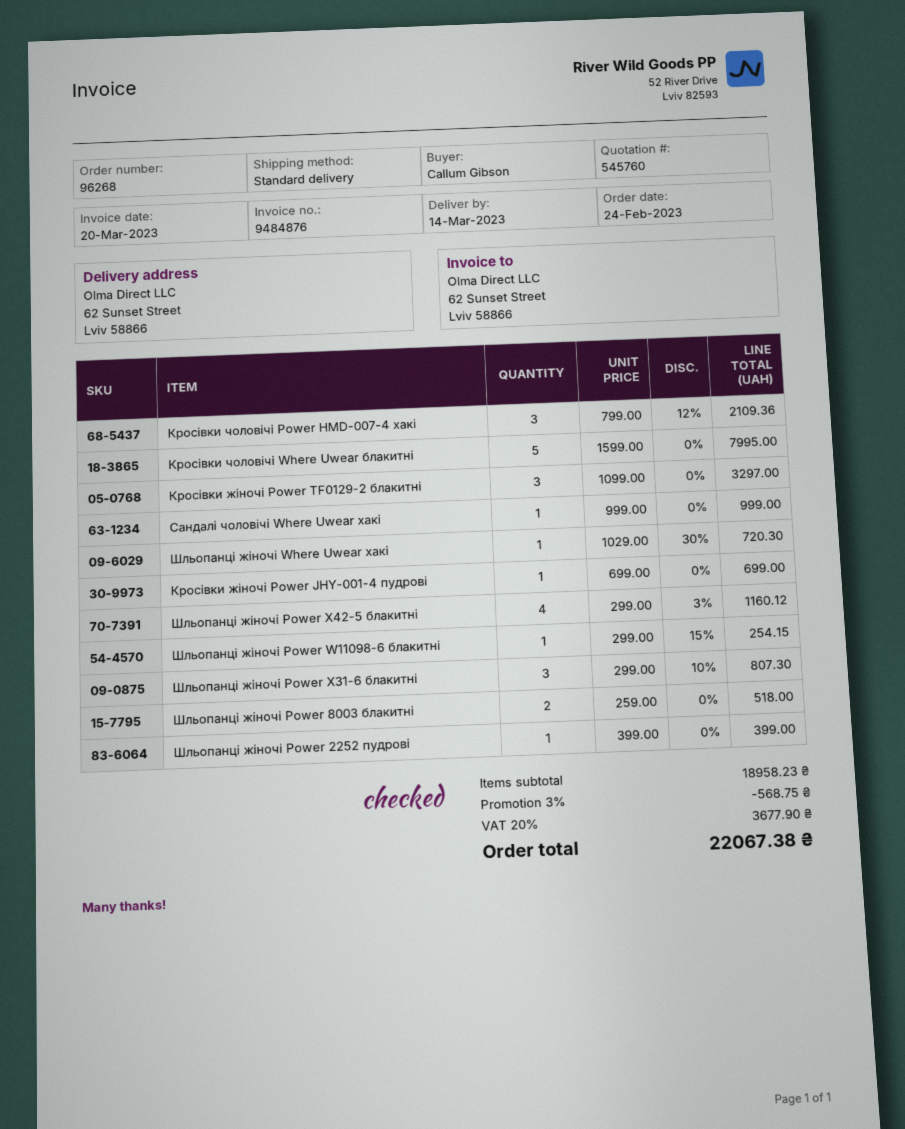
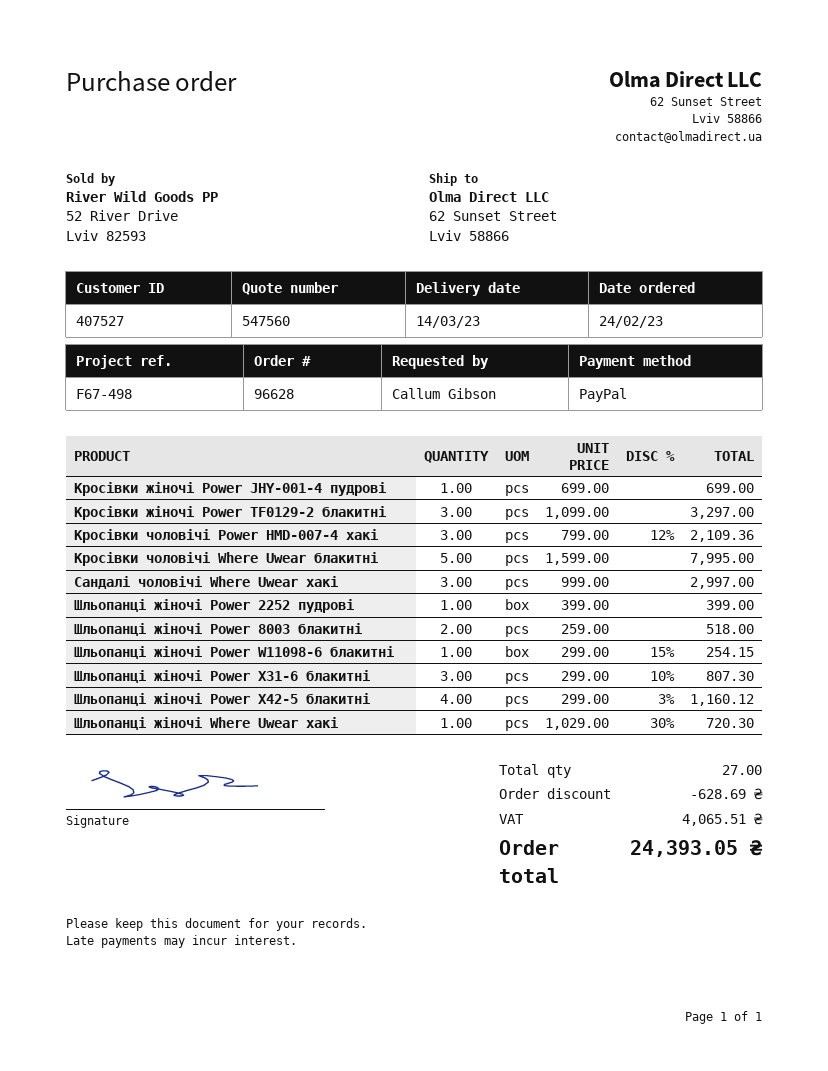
quote number: 545760 -> 547560
order number: 96268 -> 96628
Сандалі чоловічі Where Uwear хакі: 1 x 999.00 = 999.00 -> 3 x 999.00 = 2997.00
discount: 568.75 -> 628.69
tax: 3677.90 -> 4065.51
total: 22067.38 -> 24393.05

